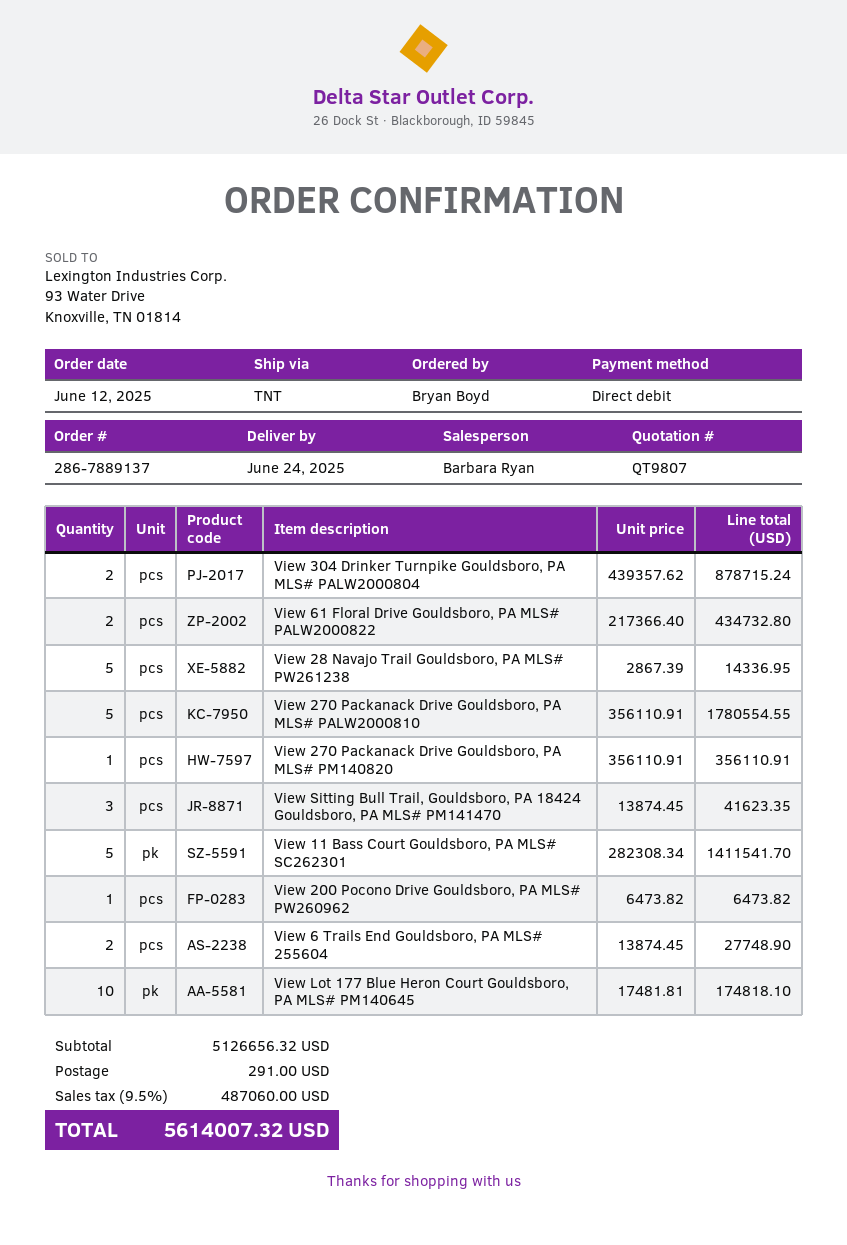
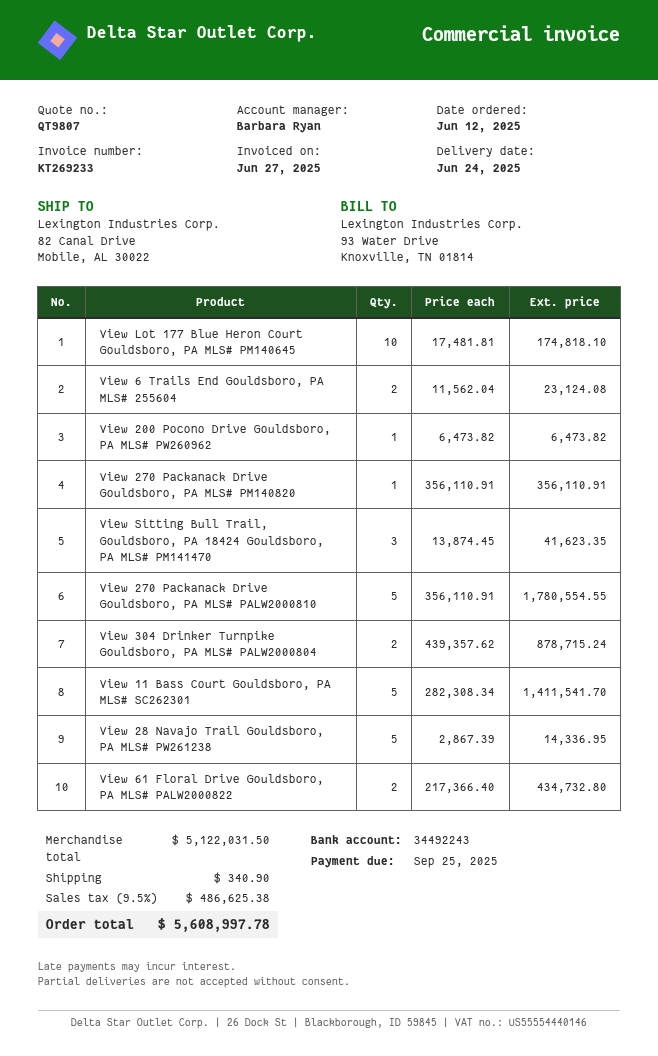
View 6 Trails End Gouldsboro, PA MLS# 255604: 2 x 13874.45 = 27748.90 -> 2 x 11562.04 = 23124.08
subtotal: 5126656.32 -> 5122031.50
shipping: 291.00 -> 340.90
tax: 9.5% = 487060.00 -> 9.5% = 486625.38
total: 5614007.32 -> 5608997.78

